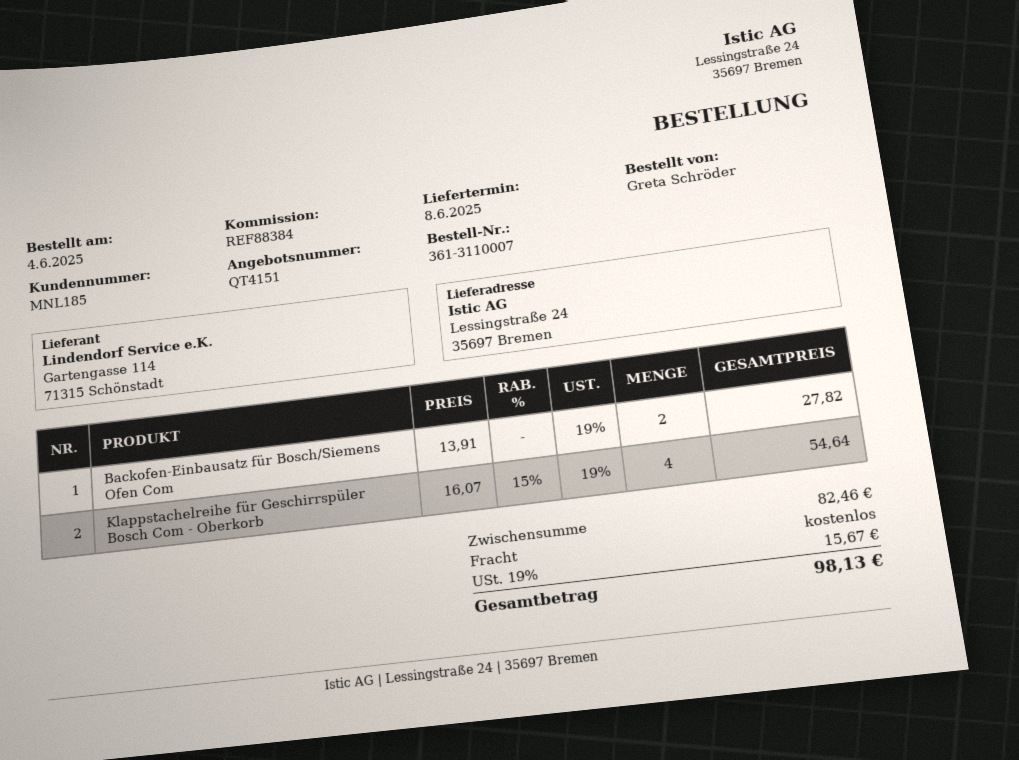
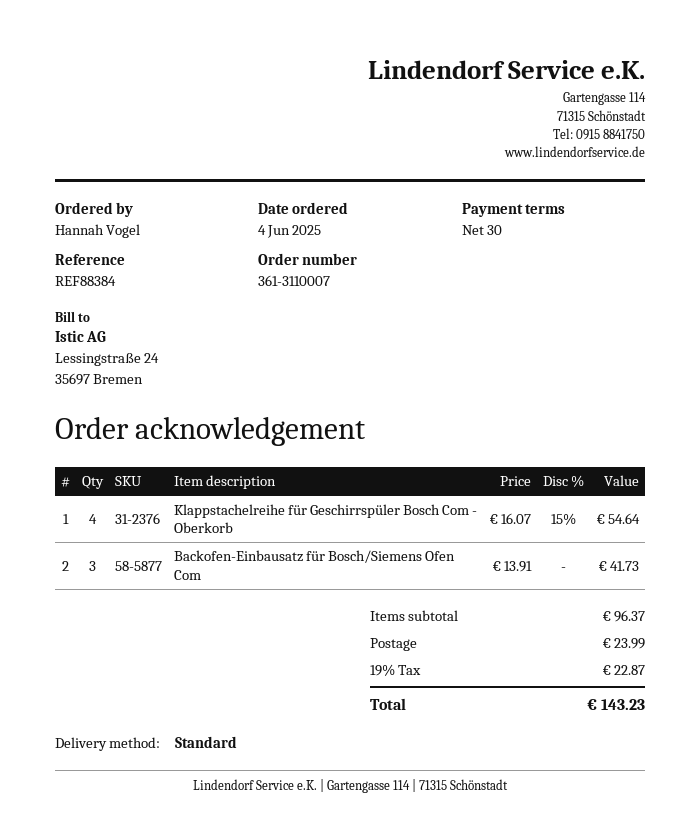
ordered by: Greta Schröder -> Hannah Vogel
Backofen-Einbausatz für Bosch/Siemens Ofen Com: 2 x 13.91 = 27.82 -> 3 x 13.91 = 41.73
subtotal: 82.46 -> 96.37
shipping: 0.00 -> 23.99
tax: 19% = 15.67 -> 19% = 22.87
total: 98.13 -> 143.23

